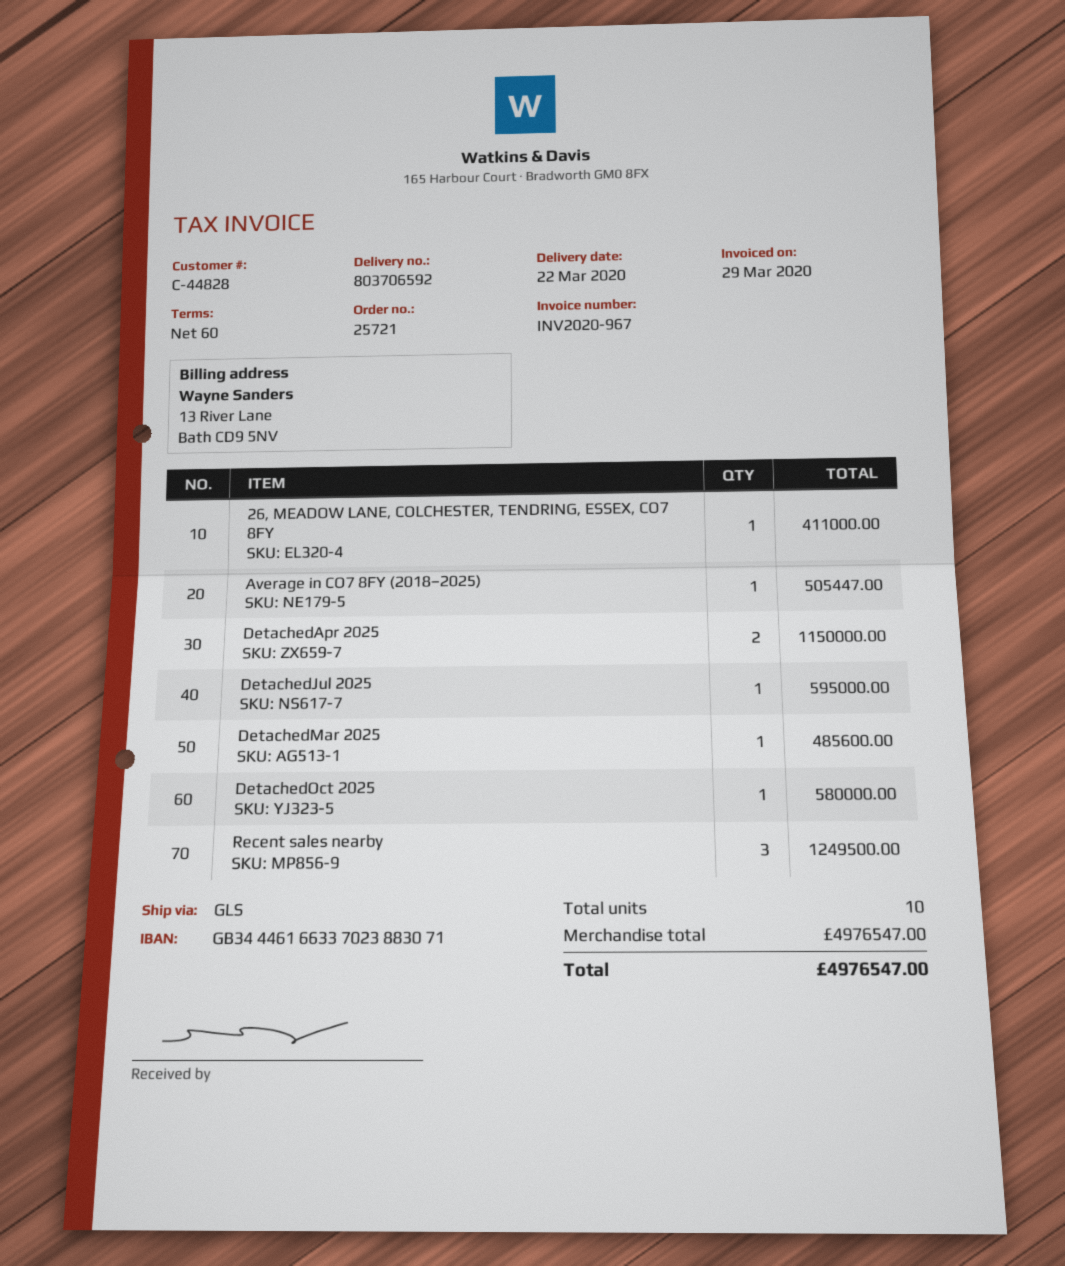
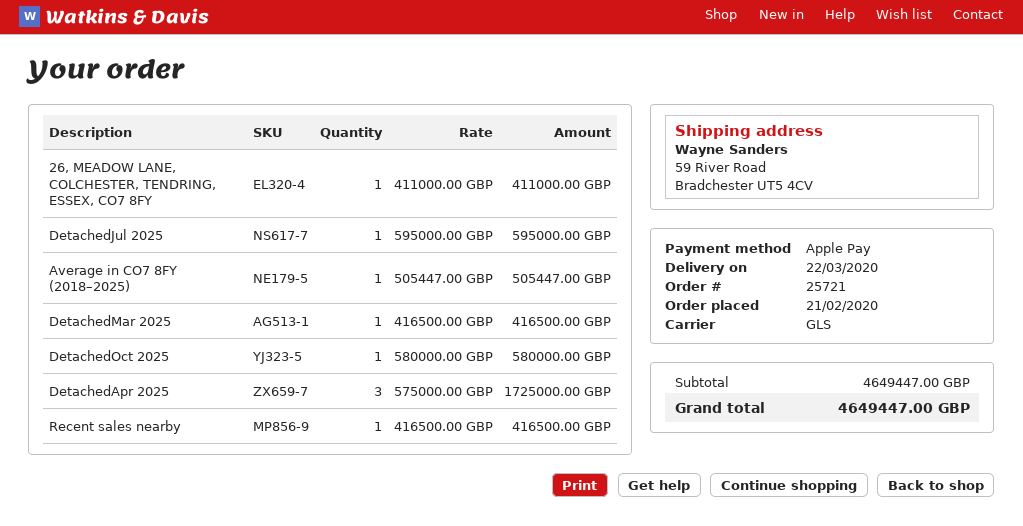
DetachedApr 2025: 2 for 1150000.00 -> 3 for 1725000.00
DetachedMar 2025: 1 for 485600.00 -> 1 for 416500.00
Recent sales nearby: 3 for 1249500.00 -> 1 for 416500.00
subtotal: 4976547.00 -> 4649447.00
total: 4976547.00 -> 4649447.00

